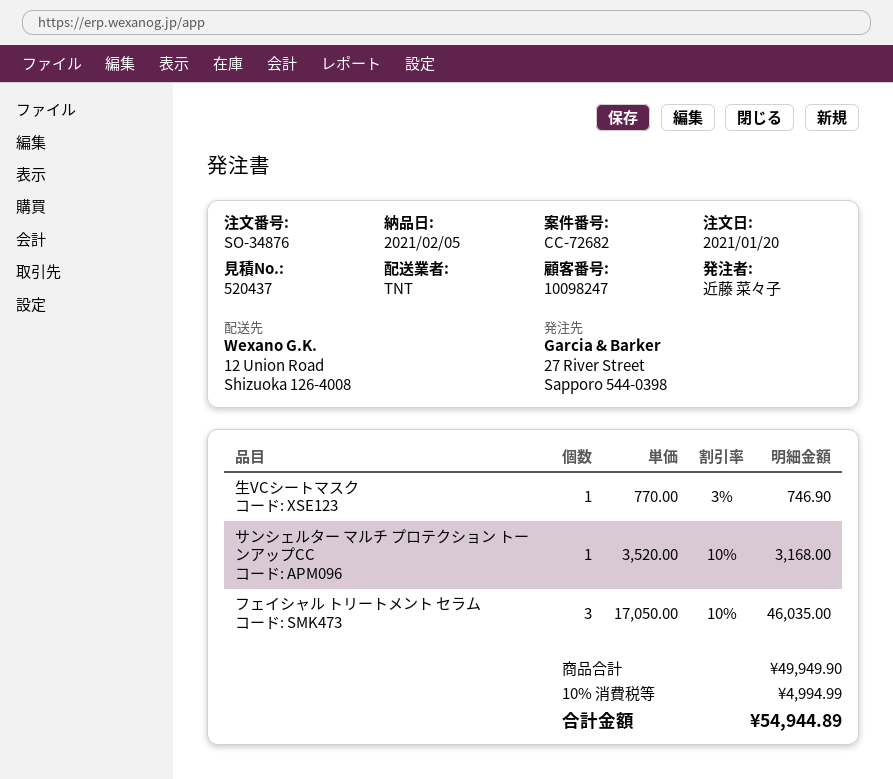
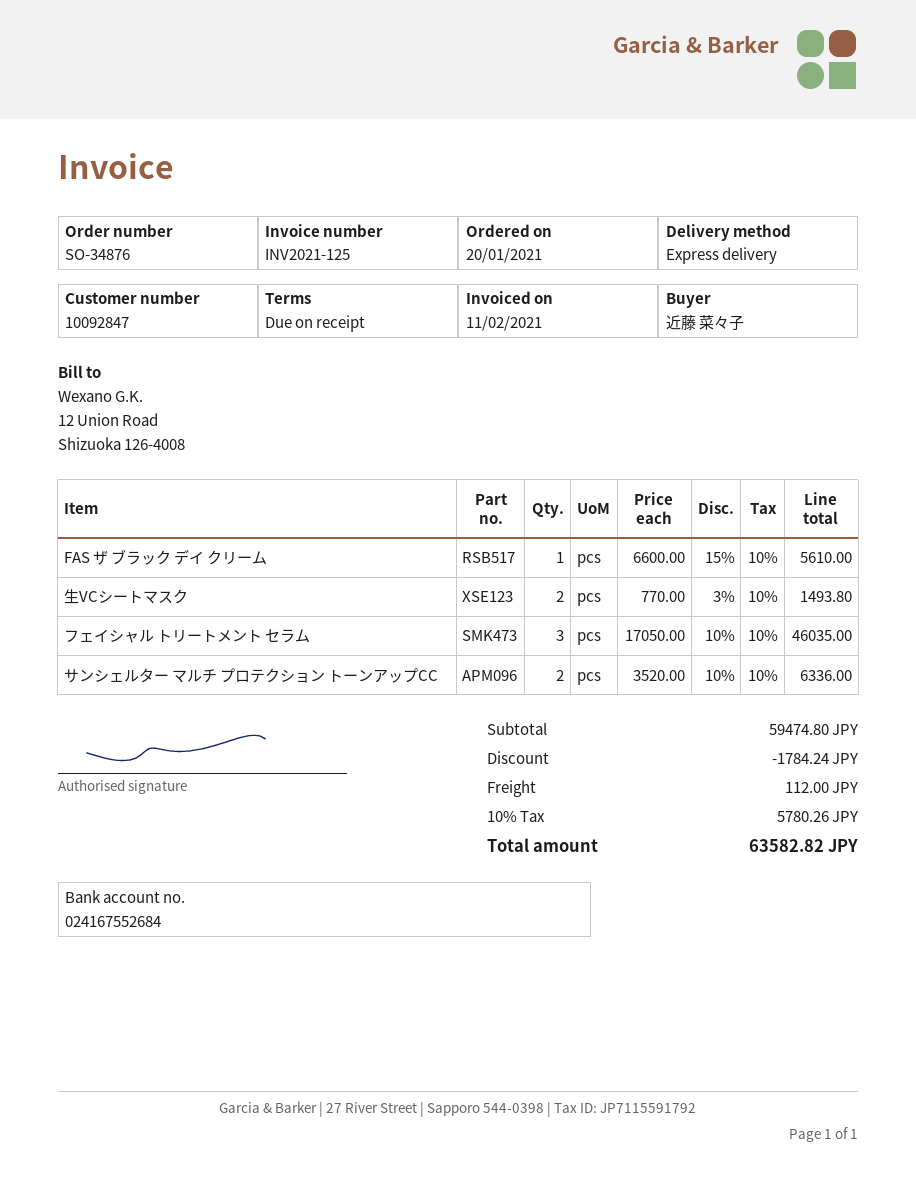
customer number: 10098247 -> 10092847
shipping method: TNT -> express
生VCシートマスク: 1 x 770.00 - 3% = 746.90 -> 2 x 770.00 - 3% = 1493.80
サンシェルター マルチ プロテクション トーンアップCC: 1 x 3520.00 - 10% = 3168.00 -> 2 x 3520.00 - 10% = 6336.00
FAS ザ ブラック デイ クリーム: none -> 1 x 6600.00 - 15% = 5610.00
subtotal: 49949.90 -> 59474.80
discount: none -> 1784.24
shipping: none -> 112.00
tax: 10% = 4994.99 -> 10% = 5780.26
total: 54944.89 -> 63582.82

